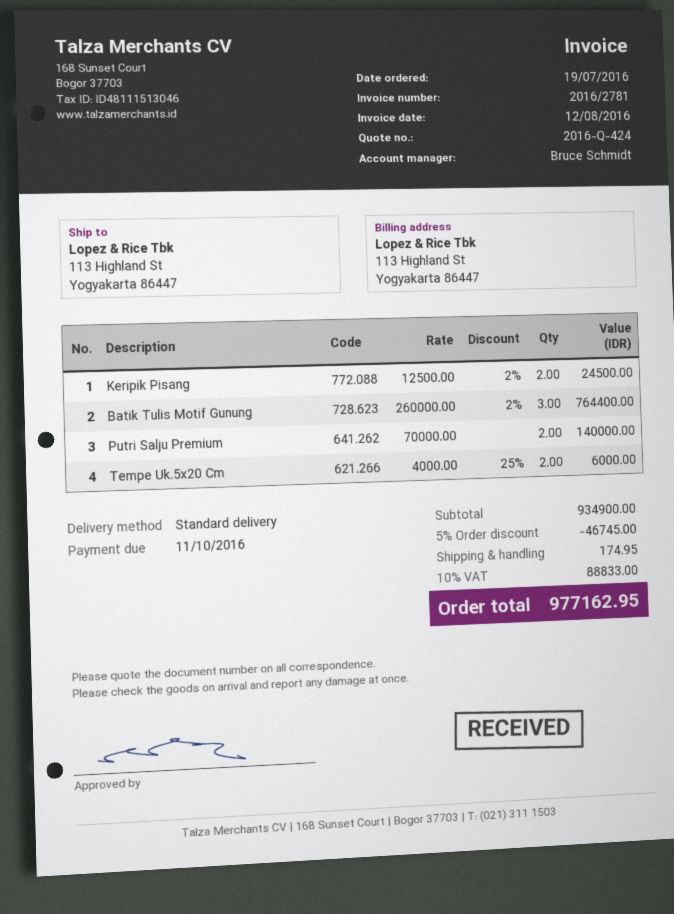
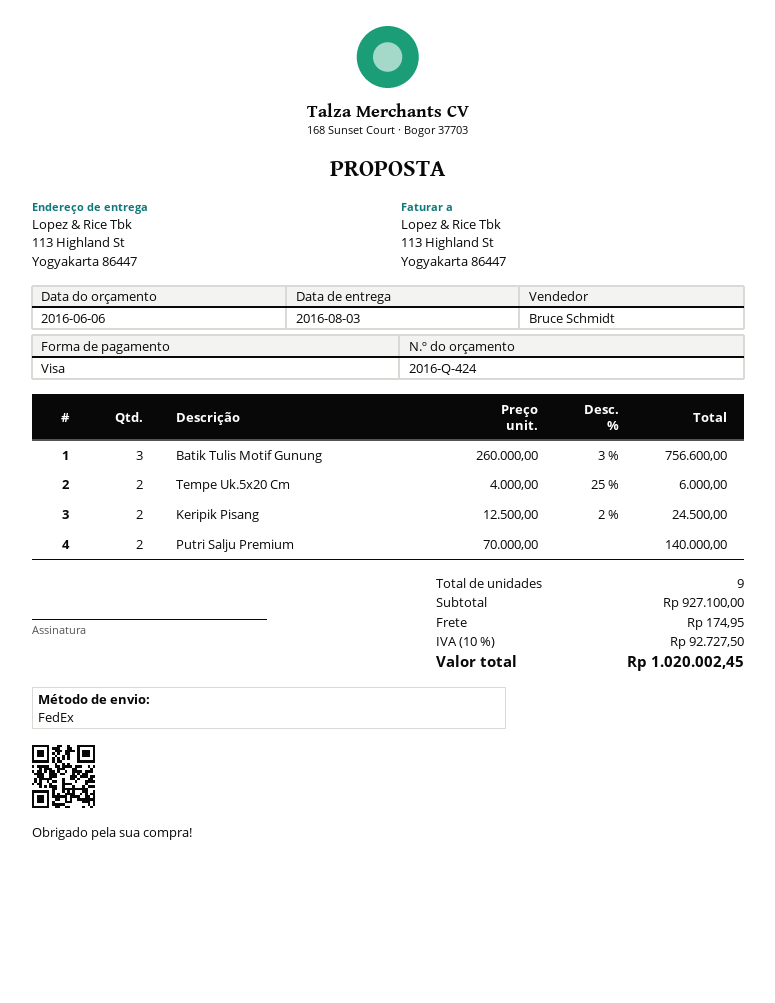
shipping method: standard -> FedEx
Batik Tulis Motif Gunung: 3 x 260000.00 - 2% = 764400.00 -> 3 x 260000.00 - 3% = 756600.00
subtotal: 934900.00 -> 927100.00
discount: 5% = 46745.00 -> none
tax: 10% = 88833.00 -> 10% = 92727.50
total: 977162.95 -> 1020002.45

